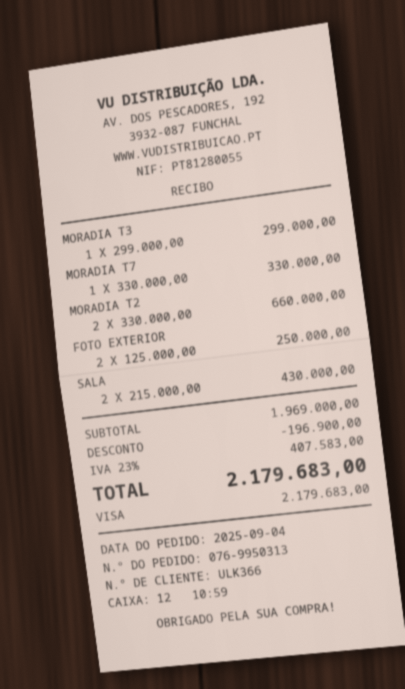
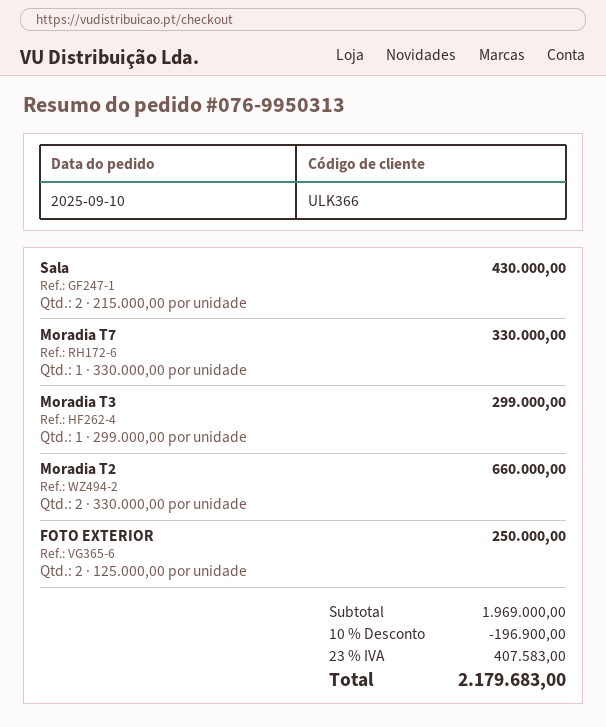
order date: 2025-09-04 -> 2025-09-10

